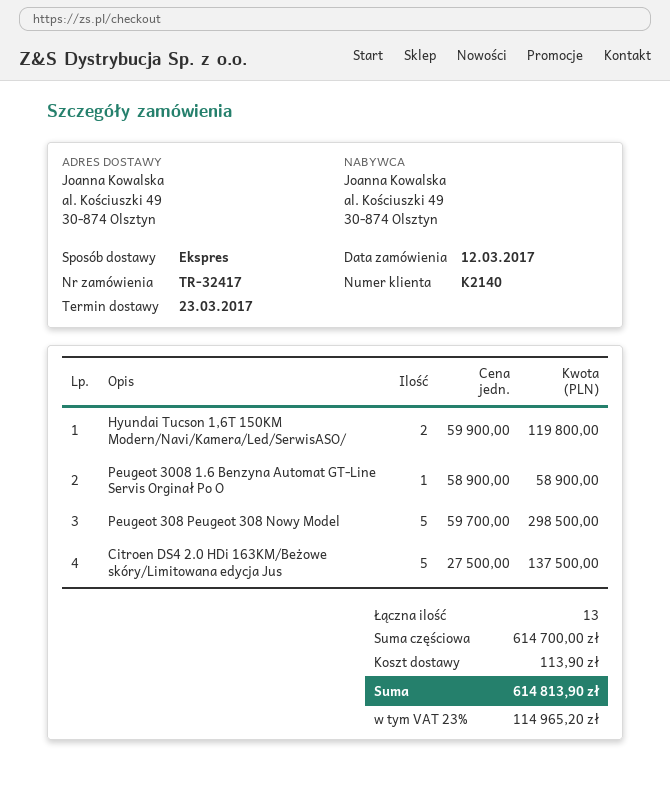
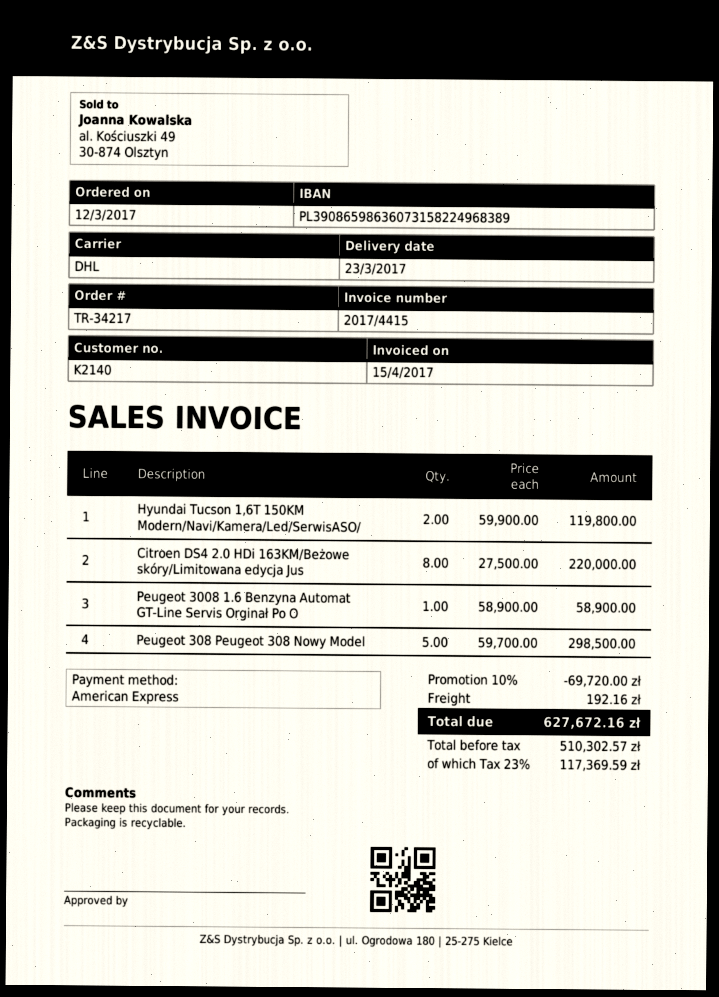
order number: TR-32417 -> TR-34217
shipping method: express -> DHL
Citroen DS4 2.0 HDi 163KM/Beżowe skóry/Limitowana edycja Jus: 5 x 27500.00 = 137500.00 -> 8 x 27500.00 = 220000.00
discount: none -> 10% = 69720.00
shipping: 113.90 -> 192.16
tax: 23% = 114965.20 -> 23% = 117369.59
total: 614813.90 -> 627672.16

